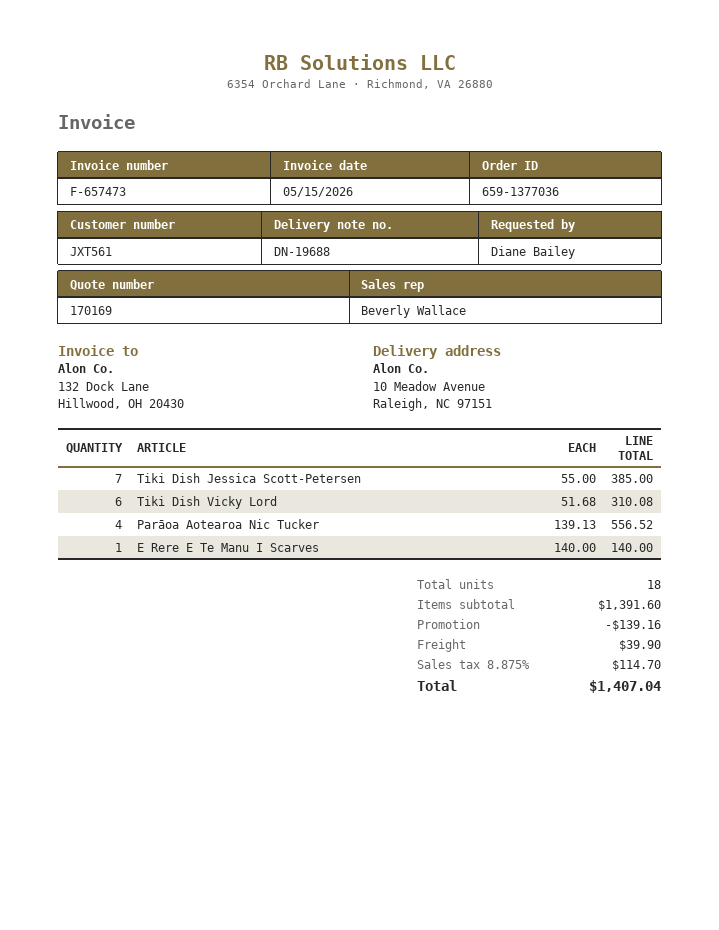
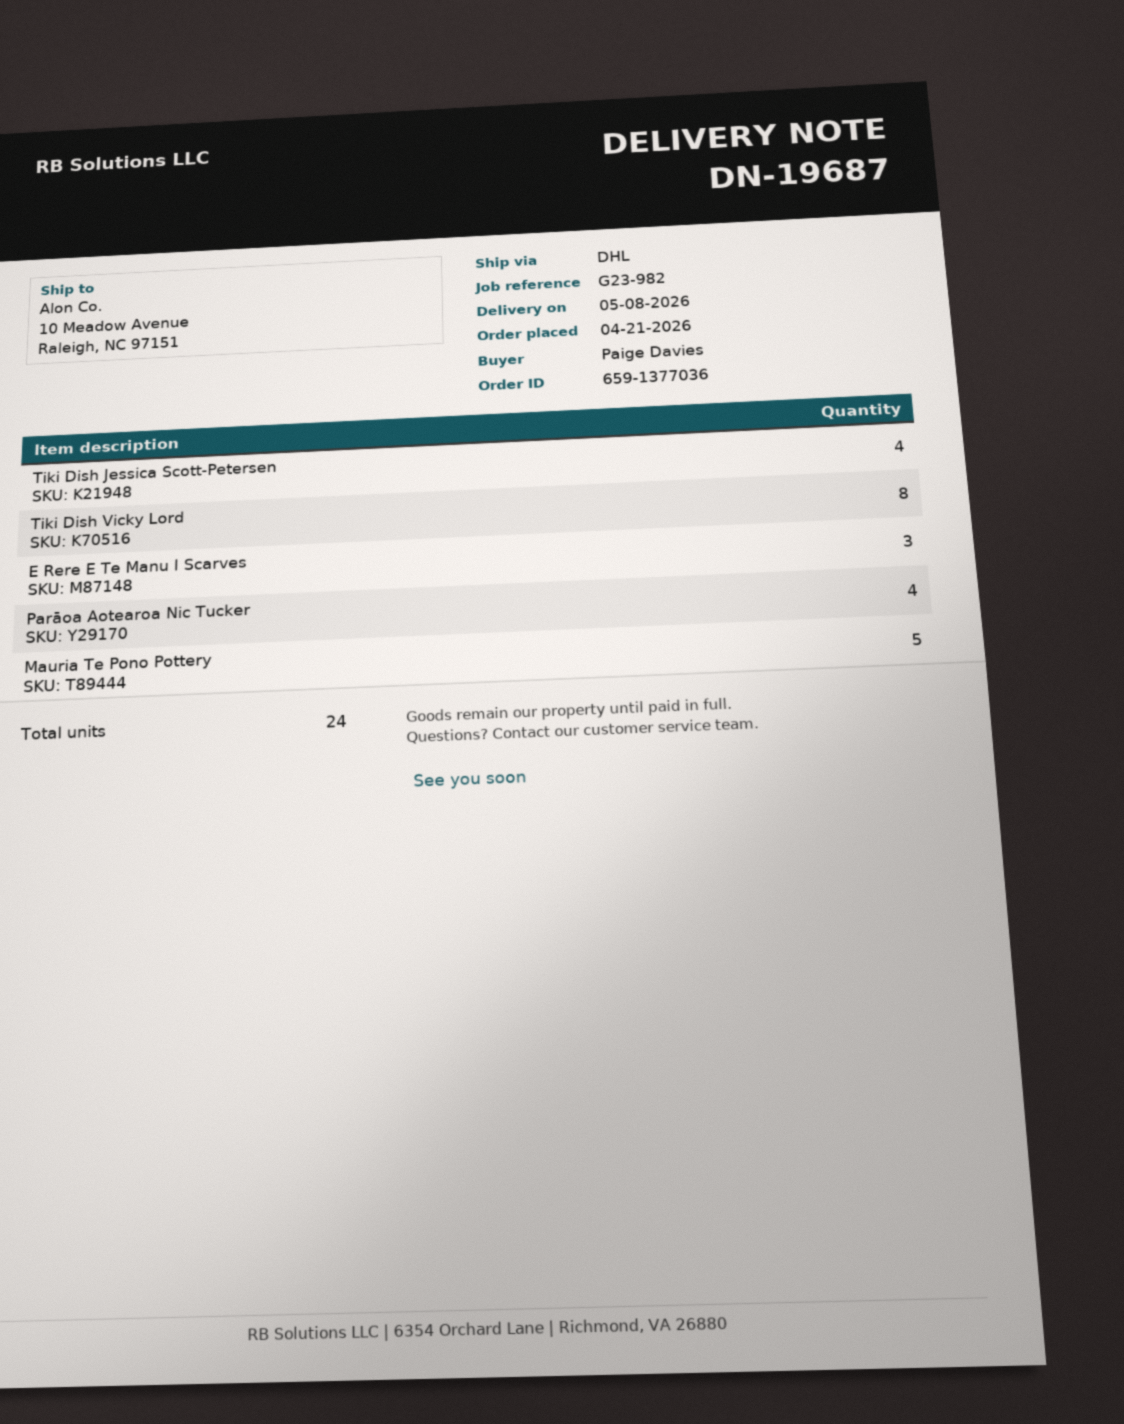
delivery note number: DN-19688 -> DN-19687
ordered by: Diane Bailey -> Paige Davies
Tiki Dish Jessica Scott-Petersen: 7 -> 4
Tiki Dish Vicky Lord: 6 -> 8
E Rere E Te Manu I Scarves: 1 -> 3
Mauria Te Pono Pottery: none -> 5
total quantity: 18 -> 24

